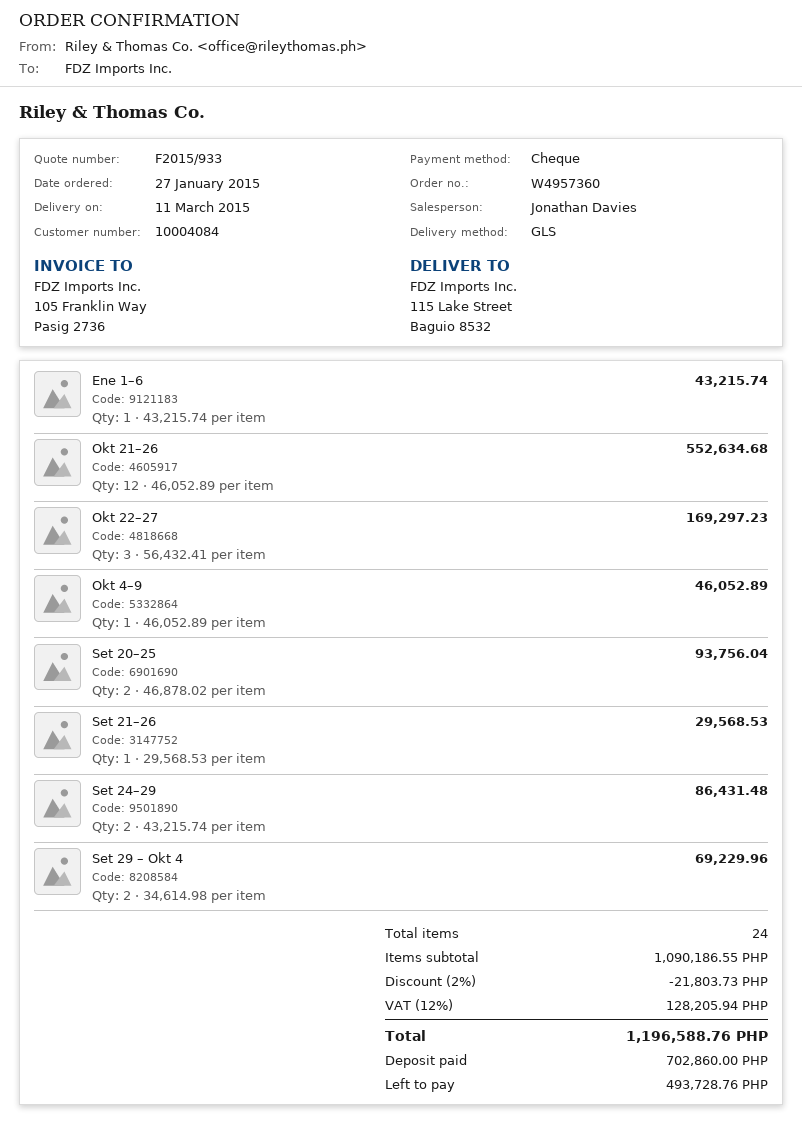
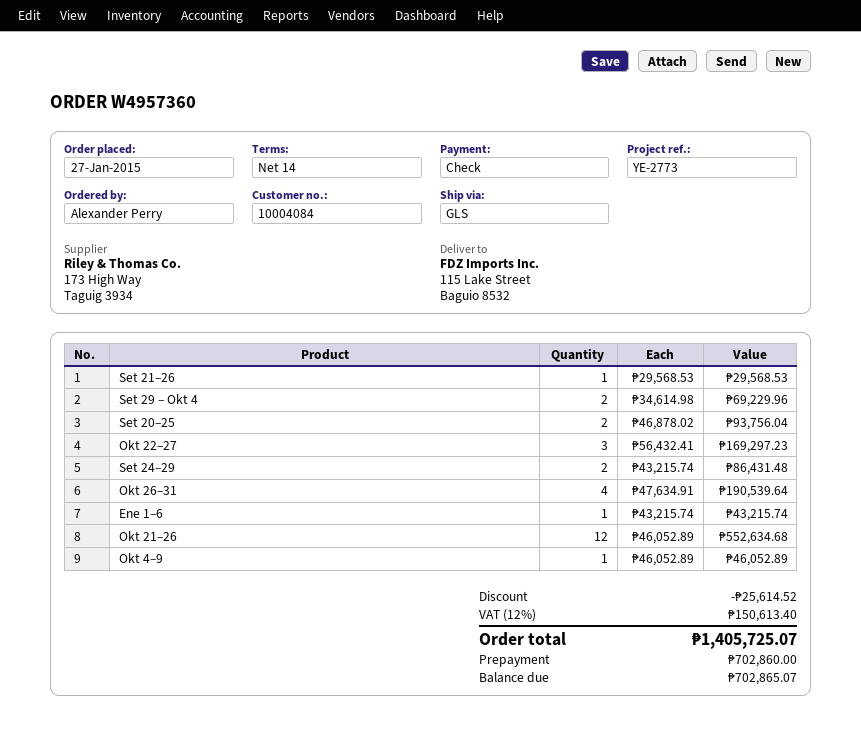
Okt 26–31: none -> 4 x 47634.91 = 190539.64
discount: 21803.73 -> 25614.52
tax: 12% = 128205.94 -> 12% = 150613.40
total: 1196588.76 -> 1405725.07
balance: 493728.76 -> 702865.07

